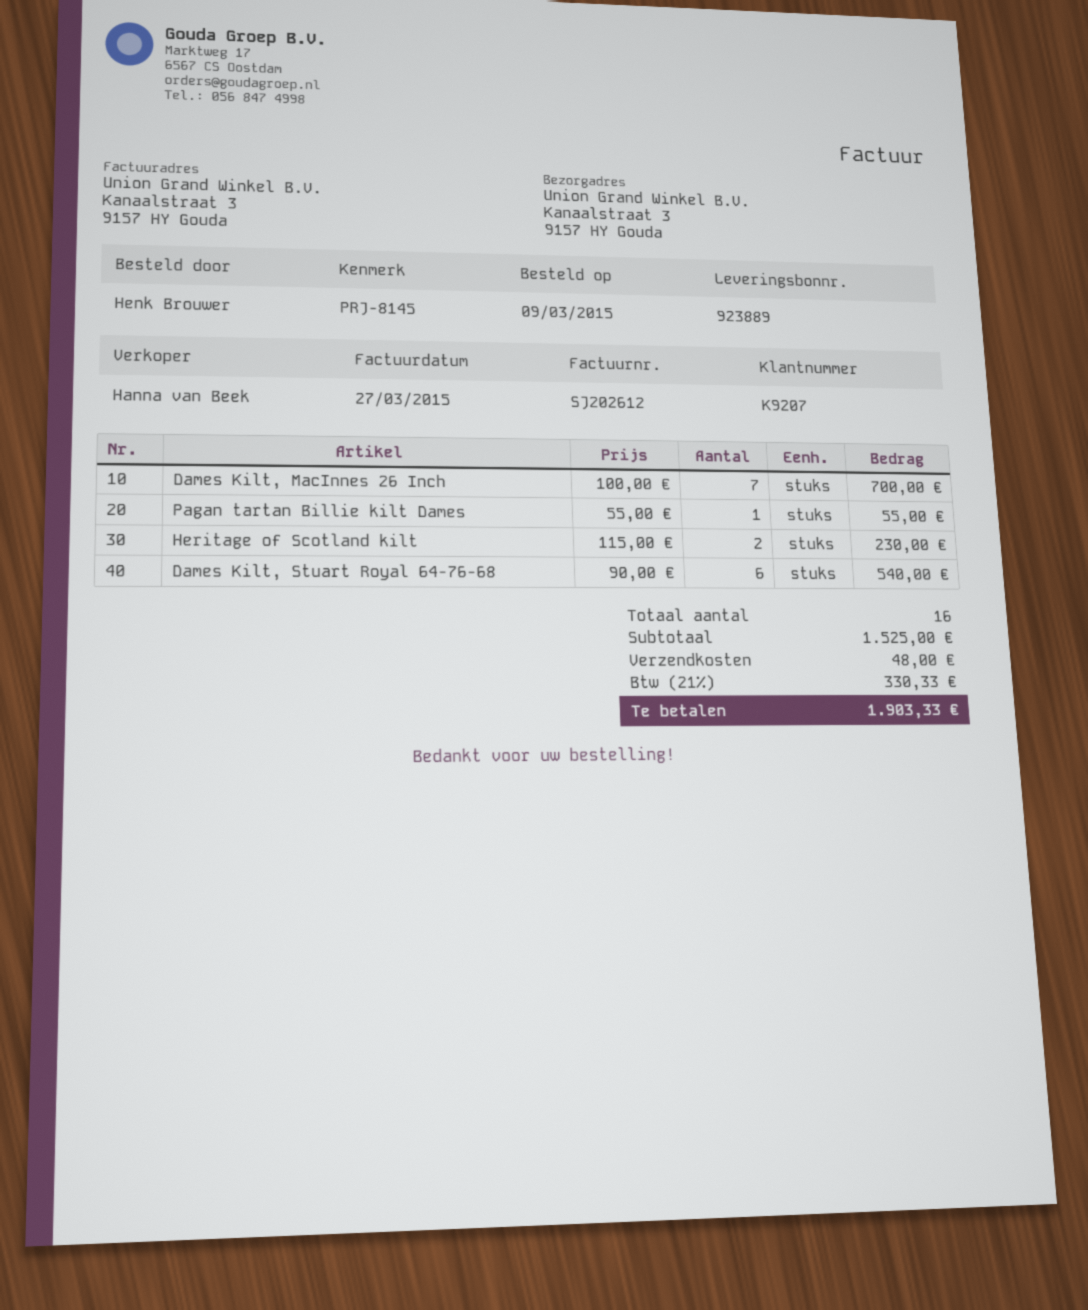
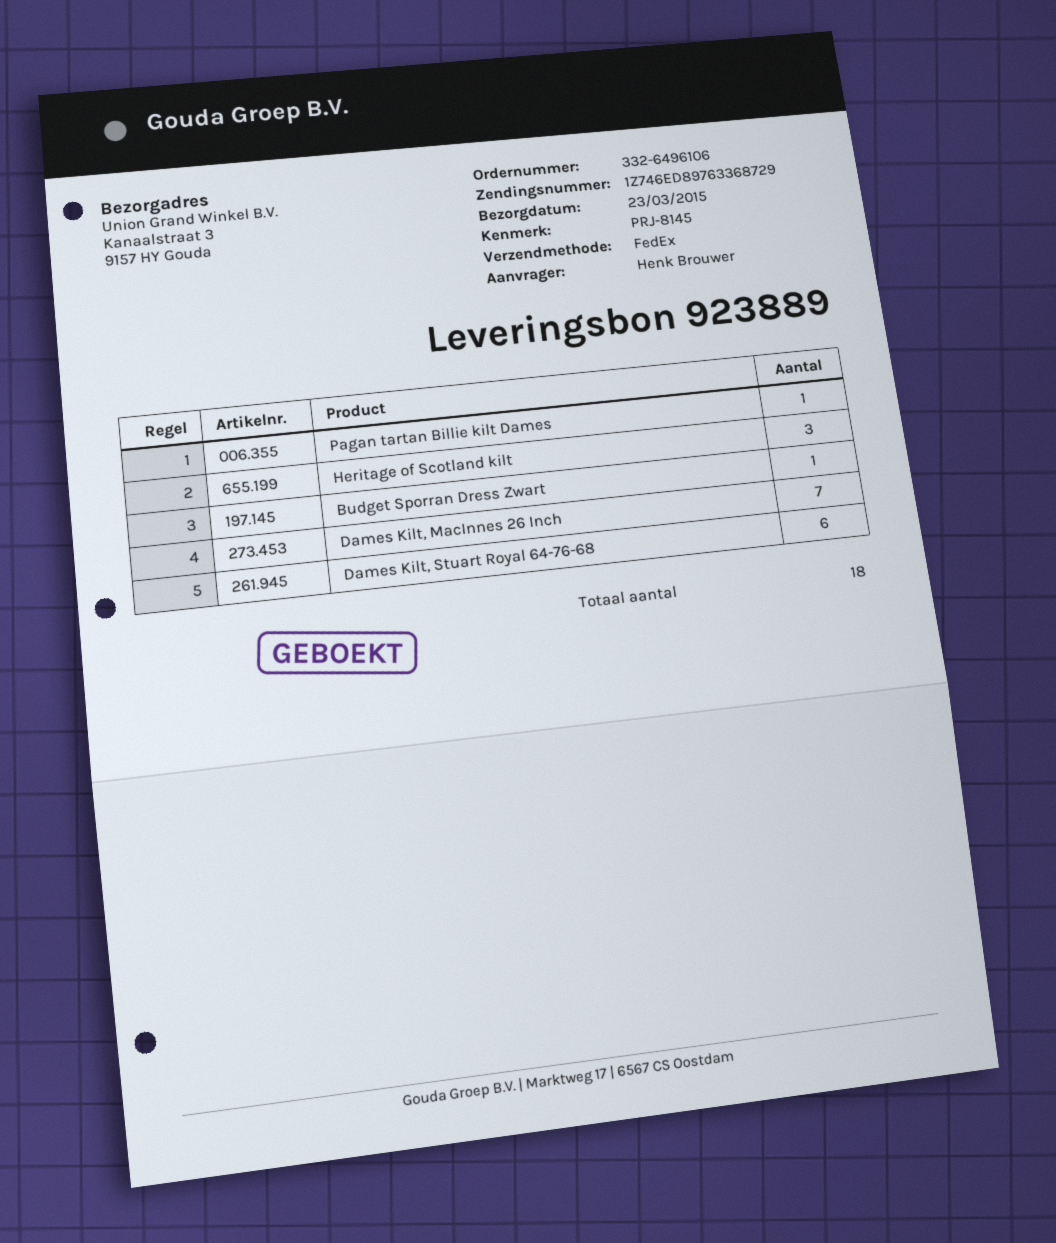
Heritage of Scotland kilt: 2 -> 3
Budget Sporran Dress Zwart: none -> 1
total quantity: 16 -> 18

